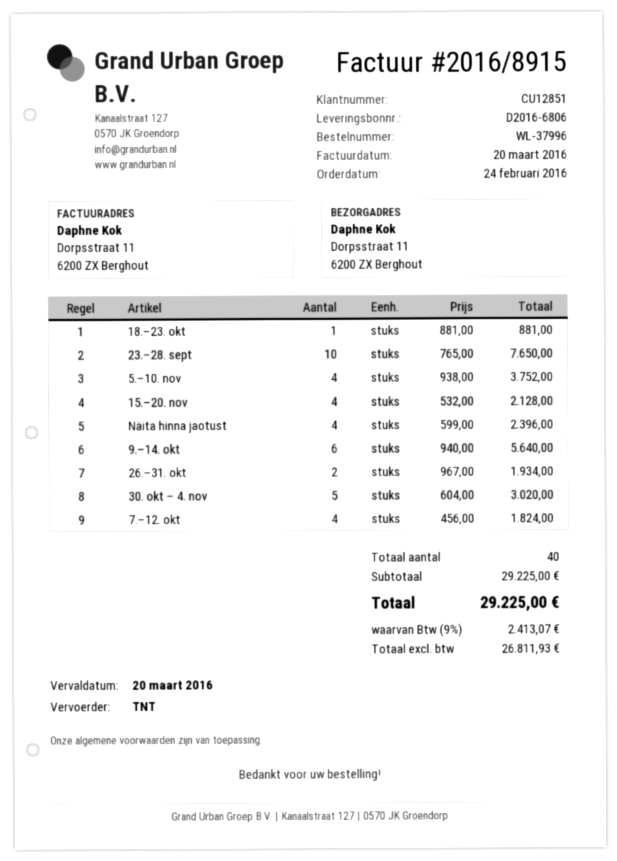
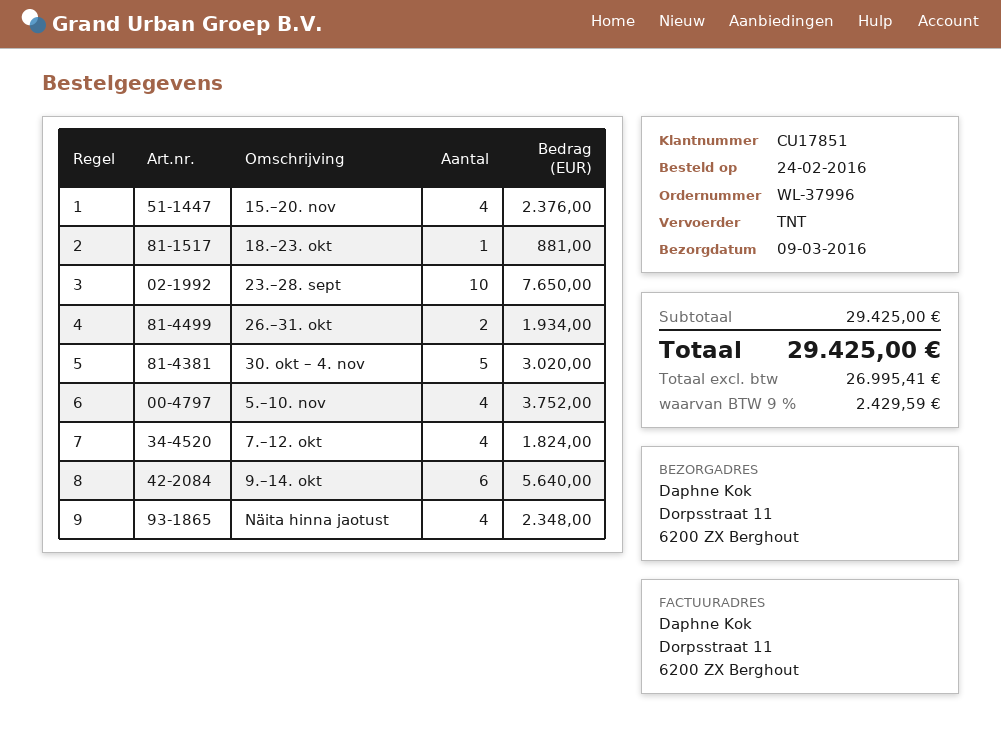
customer number: CU12851 -> CU17851
15.–20. nov: 4 for 2128.00 -> 4 for 2376.00
Näita hinna jaotust: 4 for 2396.00 -> 4 for 2348.00
subtotal: 29225.00 -> 29425.00
net: 26811.93 -> 26995.41
tax: 9% = 2413.07 -> 9% = 2429.59
total: 29225.00 -> 29425.00

